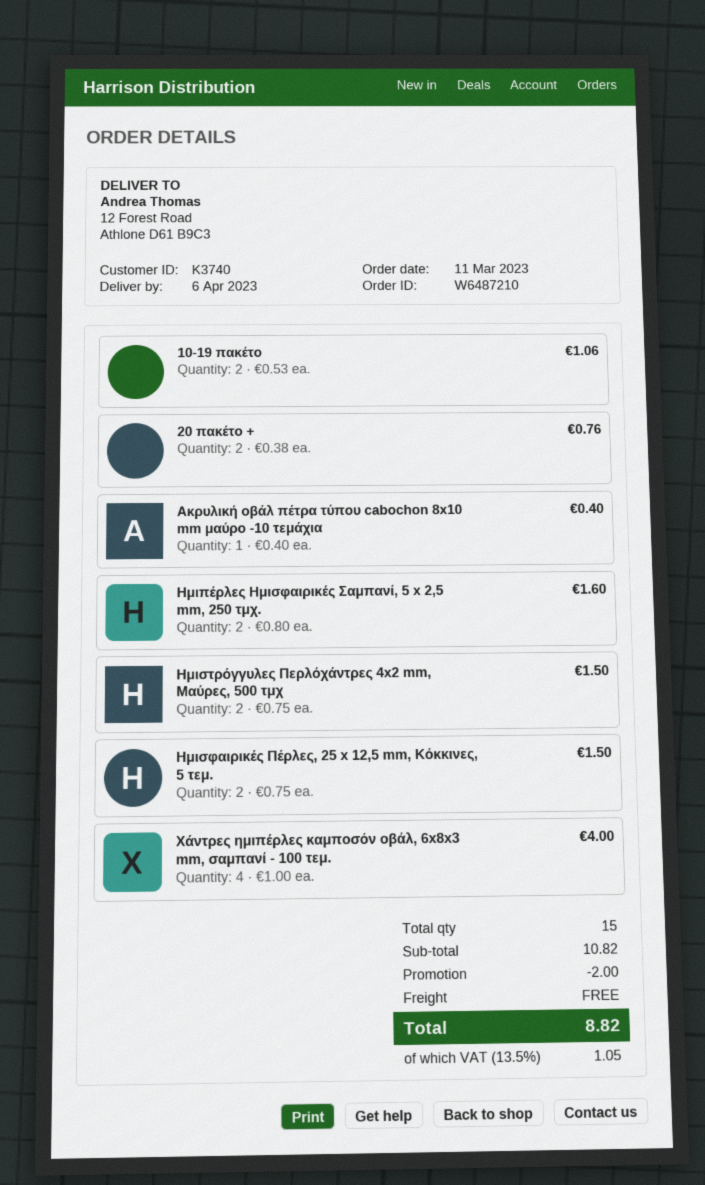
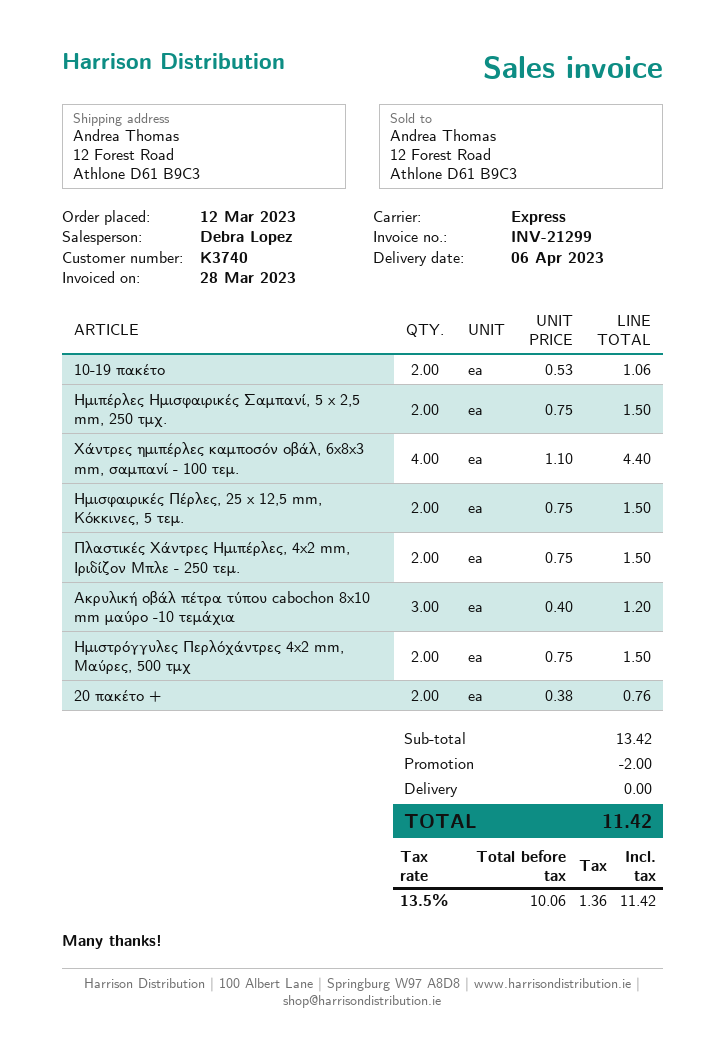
order date: 2023-03-11 -> 2023-03-12
Ακρυλική οβάλ πέτρα τύπου cabochon 8x10 mm μαύρο -10 τεμάχια: 1 x 0.40 = 0.40 -> 3 x 0.40 = 1.20
Ημιπέρλες Ημισφαιρικές Σαμπανί, 5 x 2,5 mm, 250 τμχ.: 2 x 0.80 = 1.60 -> 2 x 0.75 = 1.50
Χάντρες ημιπέρλες καμποσόν οβάλ, 6x8x3 mm, σαμπανί - 100 τεμ.: 4 x 1.00 = 4.00 -> 4 x 1.10 = 4.40
Πλαστικές Χάντρες Ημιπέρλες, 4x2 mm, Ιριδίζον Μπλε - 250 τεμ.: none -> 2 x 0.75 = 1.50
subtotal: 10.82 -> 13.42
tax: 13.5% = 1.05 -> 13.5% = 1.36
total: 8.82 -> 11.42

